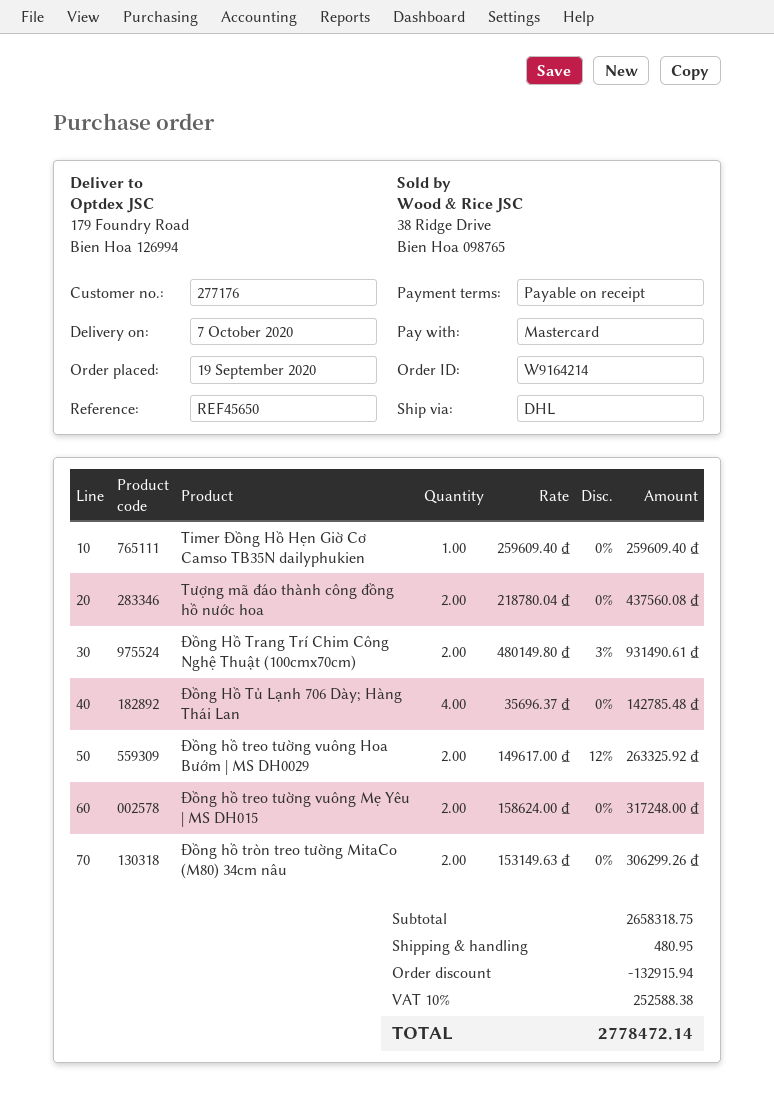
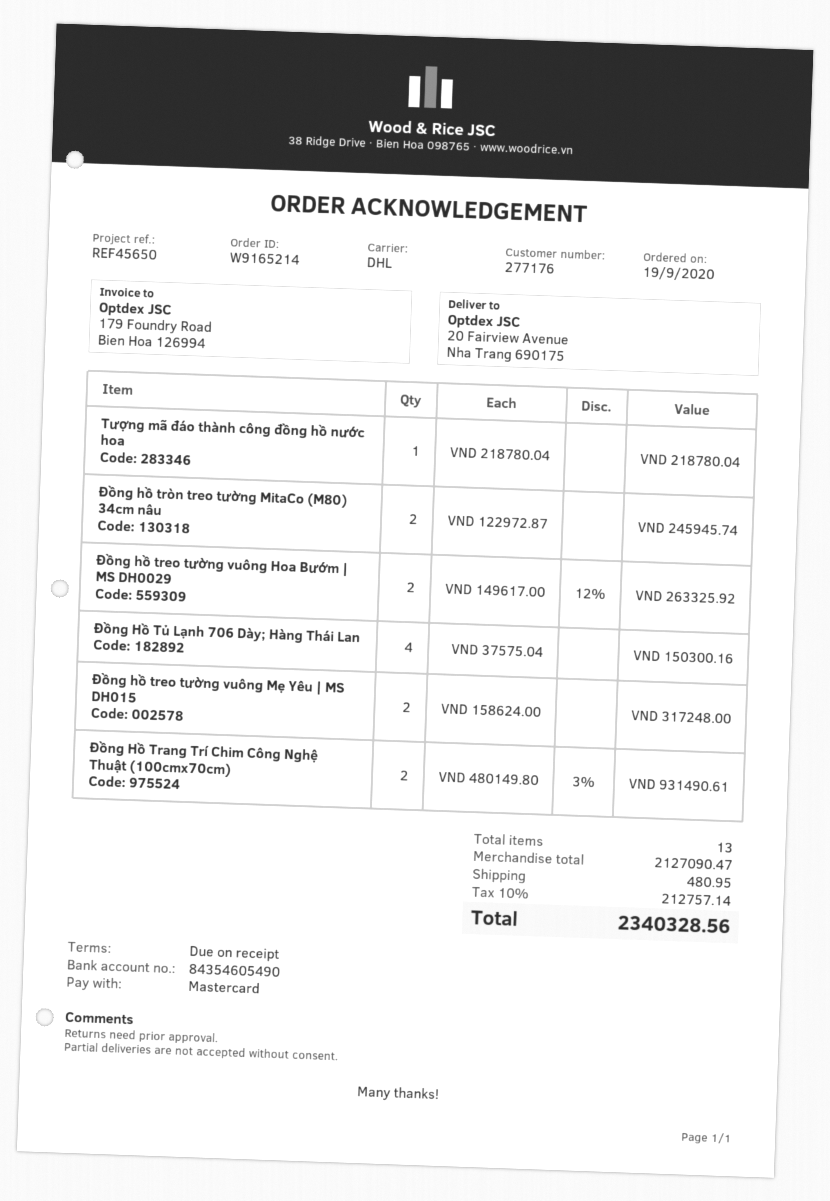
order number: W9164214 -> W9165214
ship to: 179 Foundry Road, Bien Hoa 126994 -> 20 Fairview Avenue, Nha Trang 690175
Timer Đồng Hồ Hẹn Giờ Cơ Camso TB35N dailyphukien: 1 x 259609.40 = 259609.40 -> none
Tượng mã đáo thành công đồng hồ nước hoa: 2 x 218780.04 = 437560.08 -> 1 x 218780.04 = 218780.04
Đồng Hồ Tủ Lạnh 706 Dày; Hàng Thái Lan: 4 x 35696.37 = 142785.48 -> 4 x 37575.04 = 150300.16
Đồng hồ tròn treo tường MitaCo (M80) 34cm nâu: 2 x 153149.63 = 306299.26 -> 2 x 122972.87 = 245945.74
subtotal: 2658318.75 -> 2127090.47
discount: 132915.94 -> none
tax: 10% = 252588.38 -> 10% = 212757.14
total: 2778472.14 -> 2340328.56

